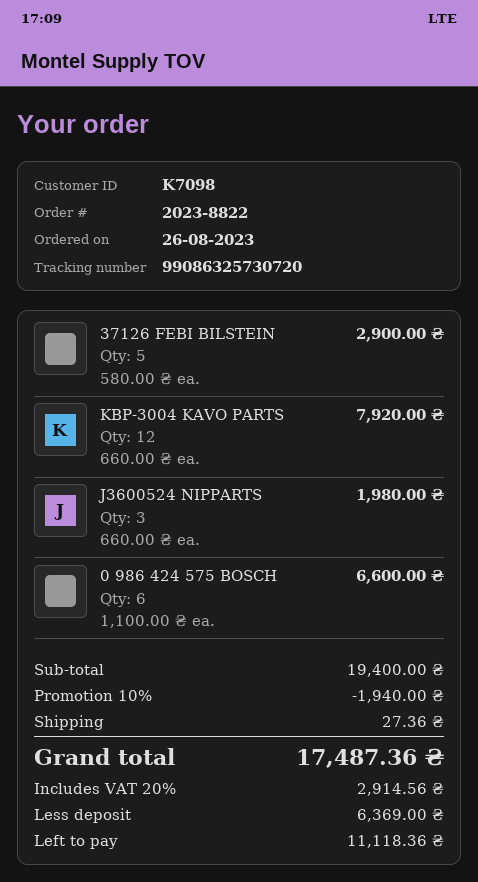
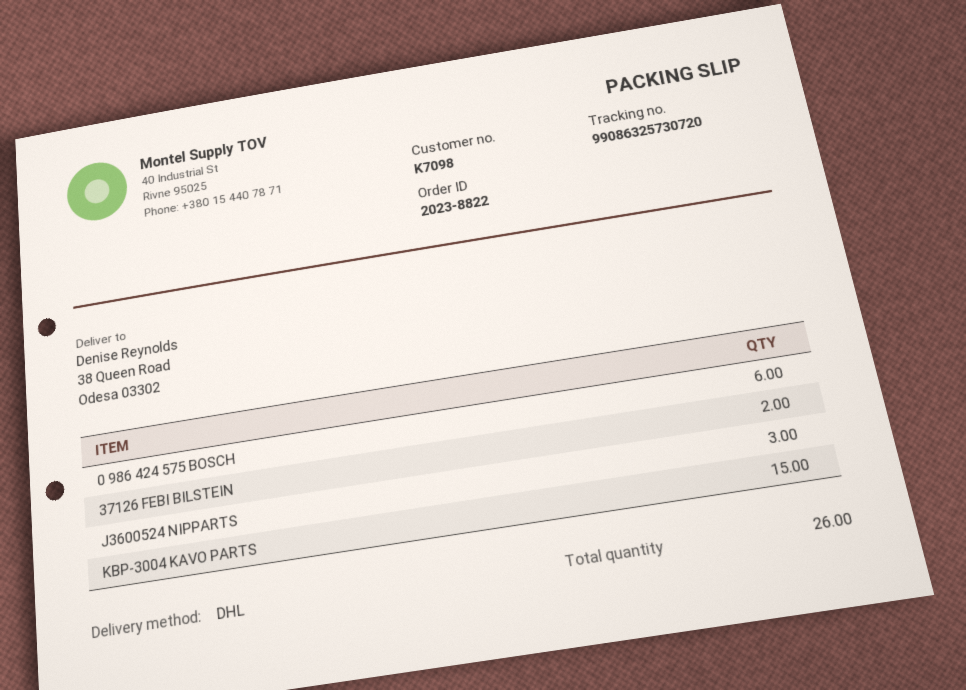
37126 FEBI BILSTEIN: 5 -> 2
KBP-3004 KAVO PARTS: 12 -> 15

